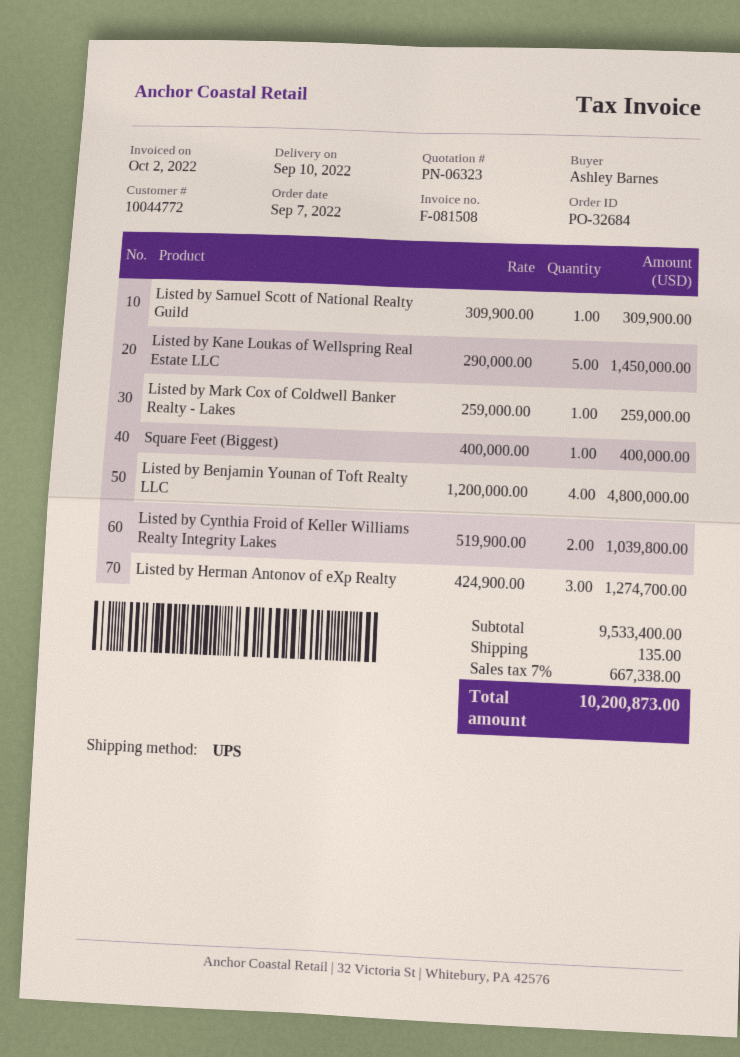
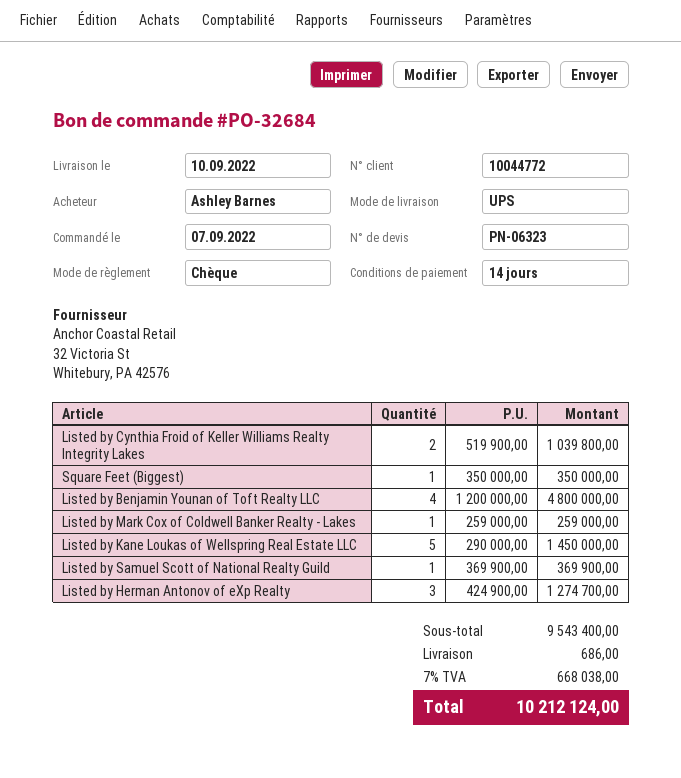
Listed by Samuel Scott of National Realty Guild: 1 x 309900.00 = 309900.00 -> 1 x 369900.00 = 369900.00
Square Feet (Biggest): 1 x 400000.00 = 400000.00 -> 1 x 350000.00 = 350000.00
subtotal: 9533400.00 -> 9543400.00
shipping: 135.00 -> 686.00
tax: 7% = 667338.00 -> 7% = 668038.00
total: 10200873.00 -> 10212124.00

